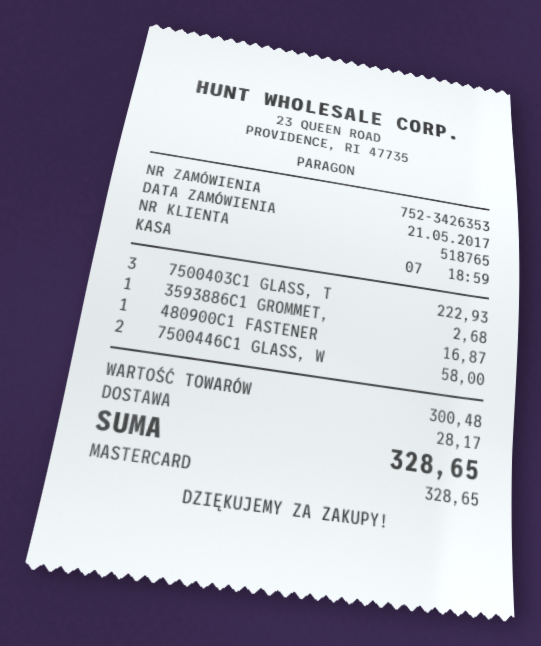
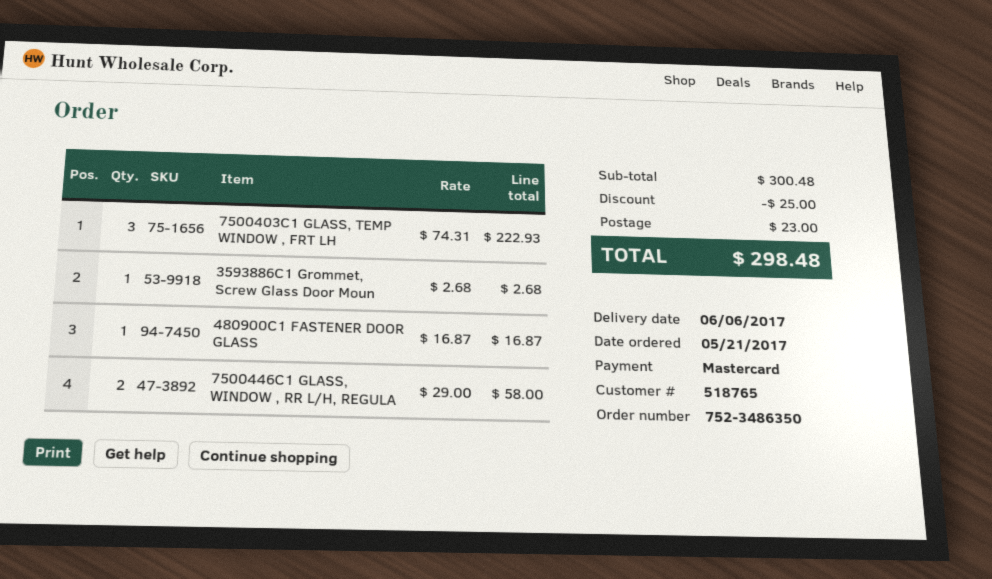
order number: 752-3426353 -> 752-3486350
discount: none -> 25.00
shipping: 28.17 -> 23.00
total: 328.65 -> 298.48

